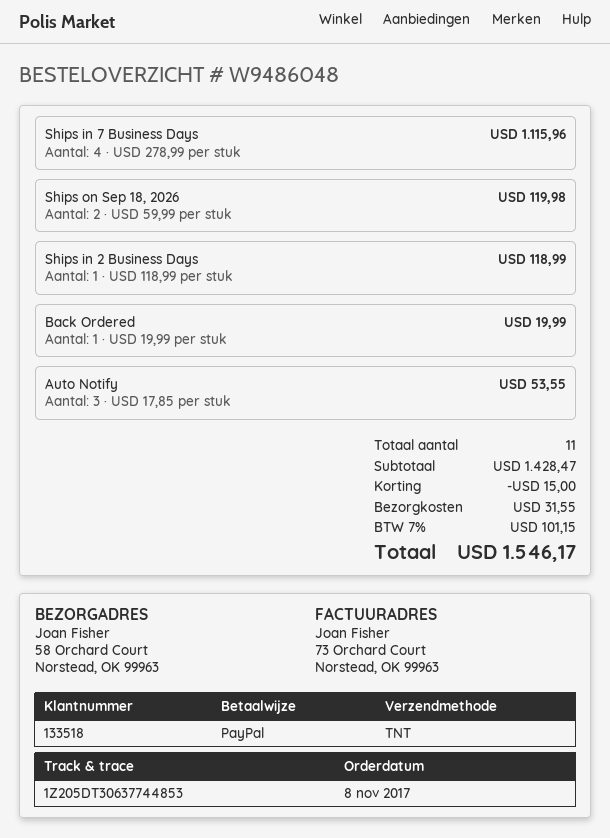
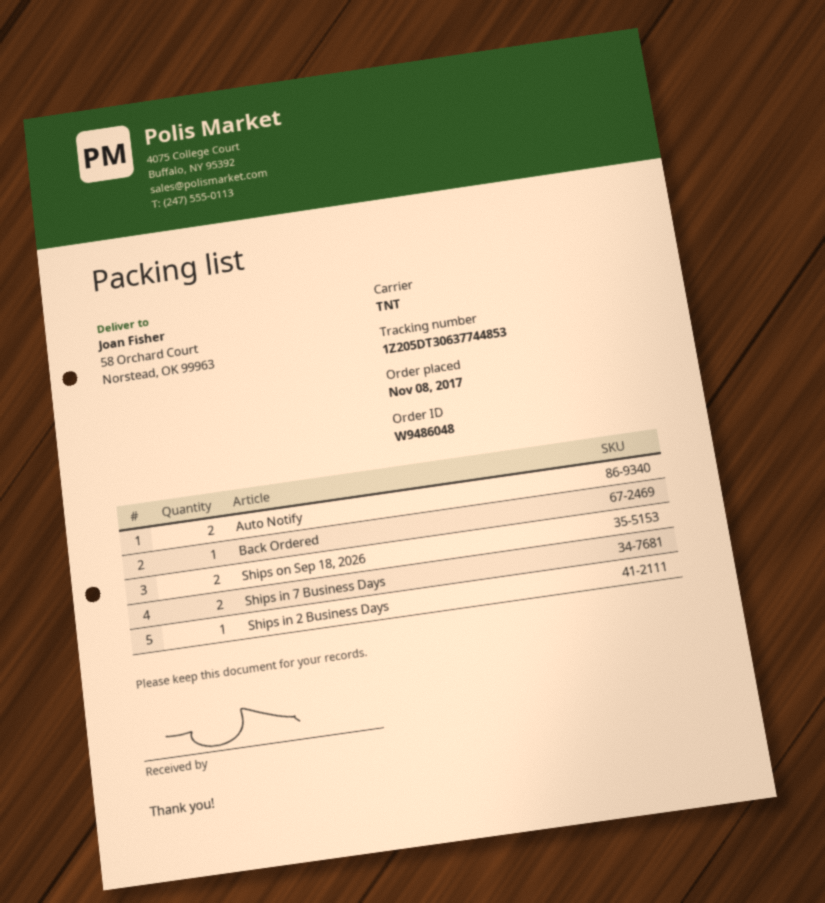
Ships in 7 Business Days: 4 -> 2
Auto Notify: 3 -> 2

